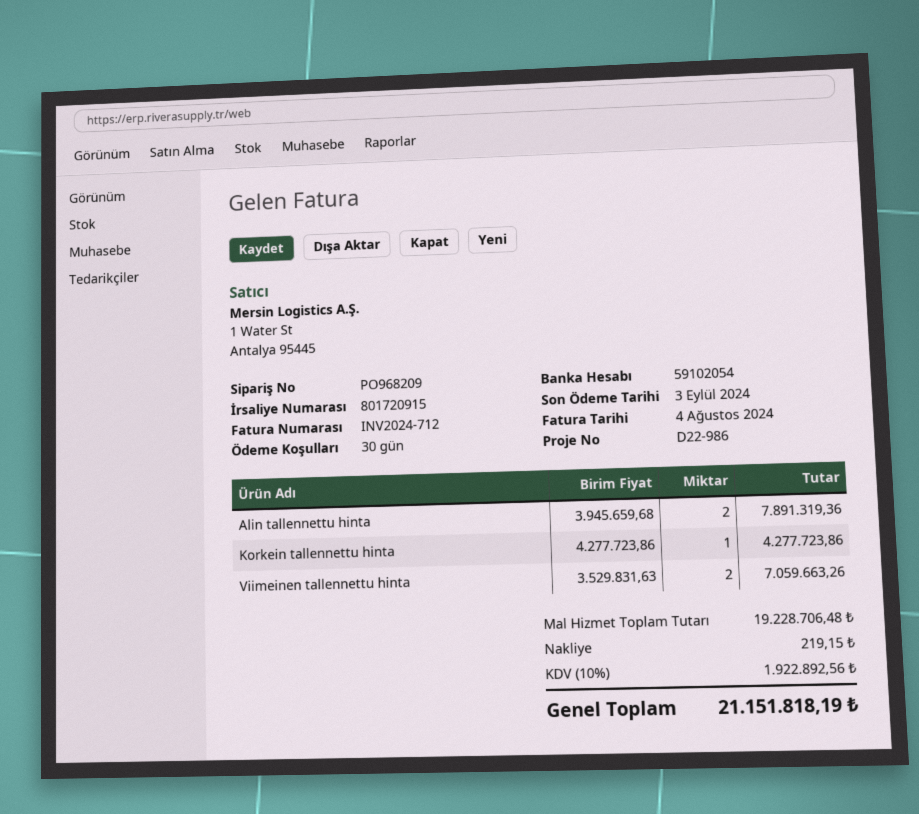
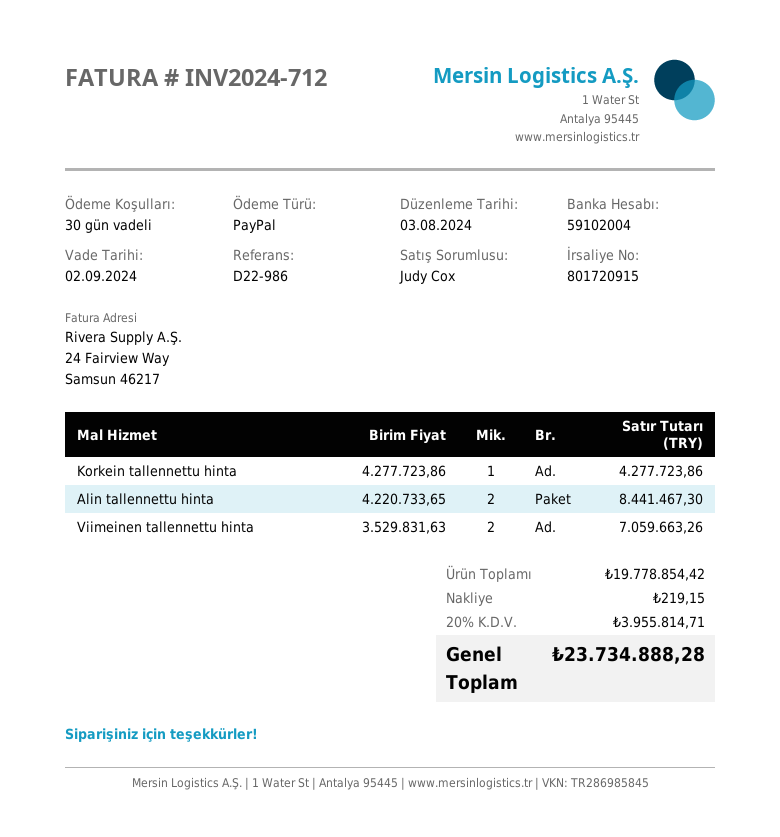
invoice date: 2024-08-04 -> 2024-08-03
due date: 2024-09-03 -> 2024-09-02
bank account: 59102054 -> 59102004
Alin tallennettu hinta: 2 x 3945659.68 = 7891319.36 -> 2 x 4220733.65 = 8441467.30
subtotal: 19228706.48 -> 19778854.42
tax: 10% = 1922892.56 -> 20% = 3955814.71
total: 21151818.19 -> 23734888.28

